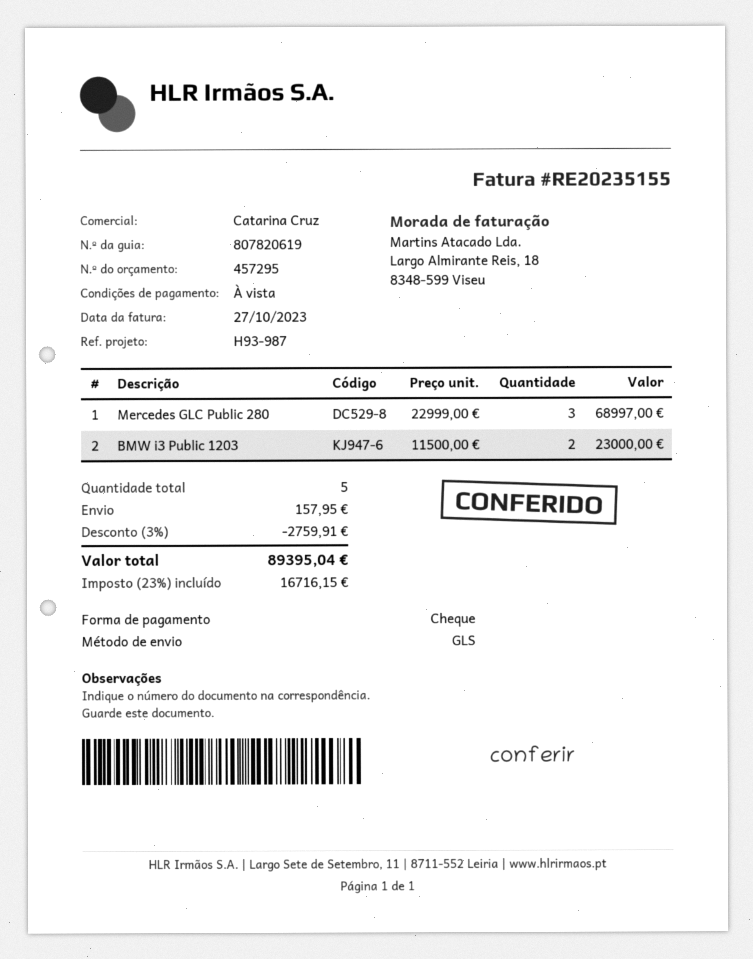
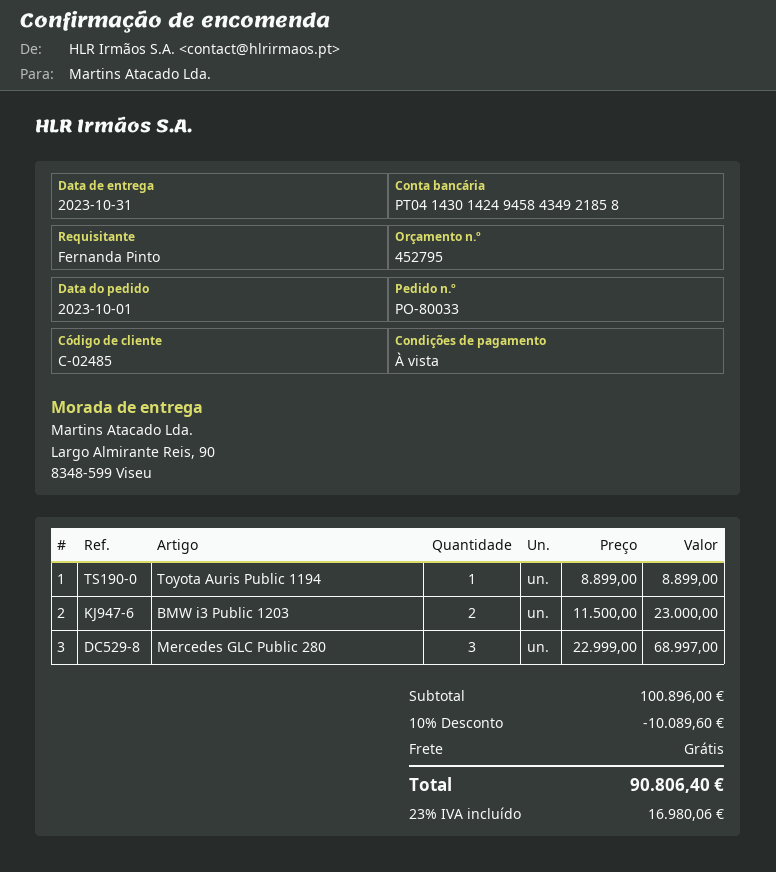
quote number: 457295 -> 452795
Toyota Auris Public 1194: none -> 1 x 8899.00 = 8899.00
discount: 3% = 2759.91 -> 10% = 10089.60
shipping: 157.95 -> 0.00
tax: 23% = 16716.15 -> 23% = 16980.06
total: 89395.04 -> 90806.40

